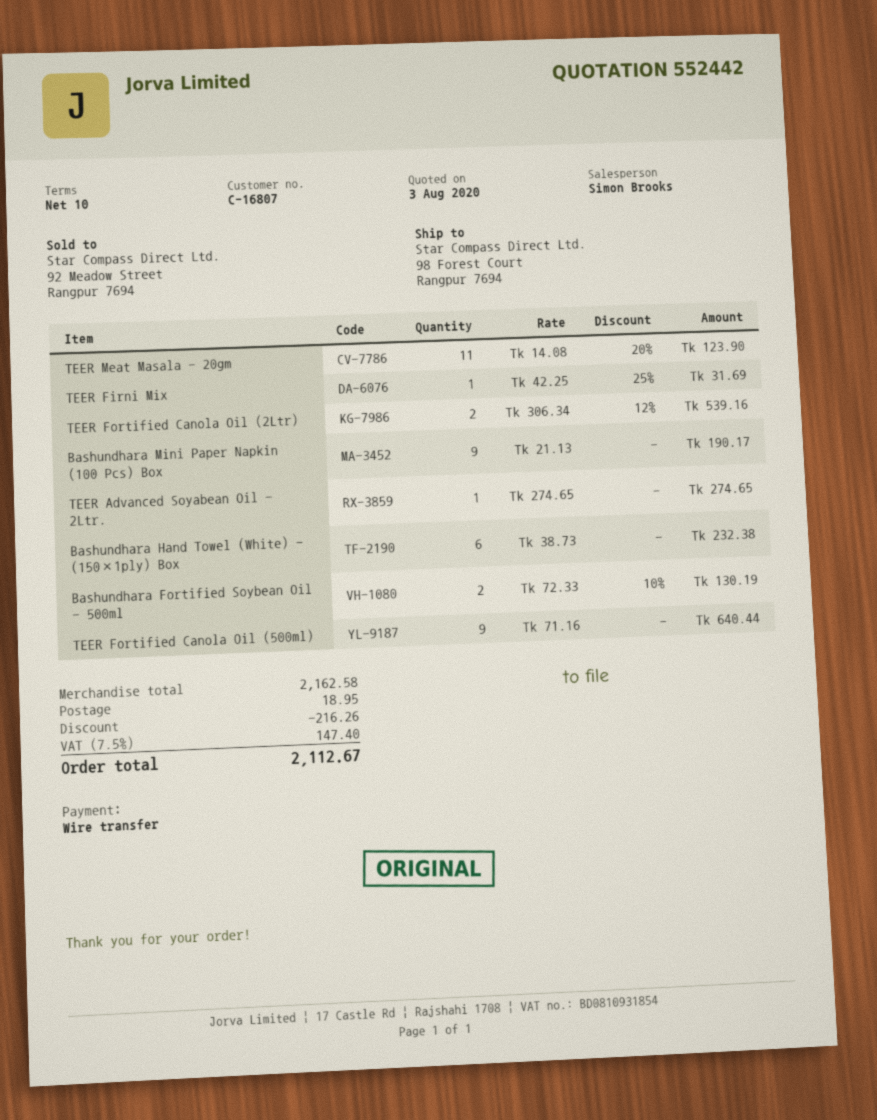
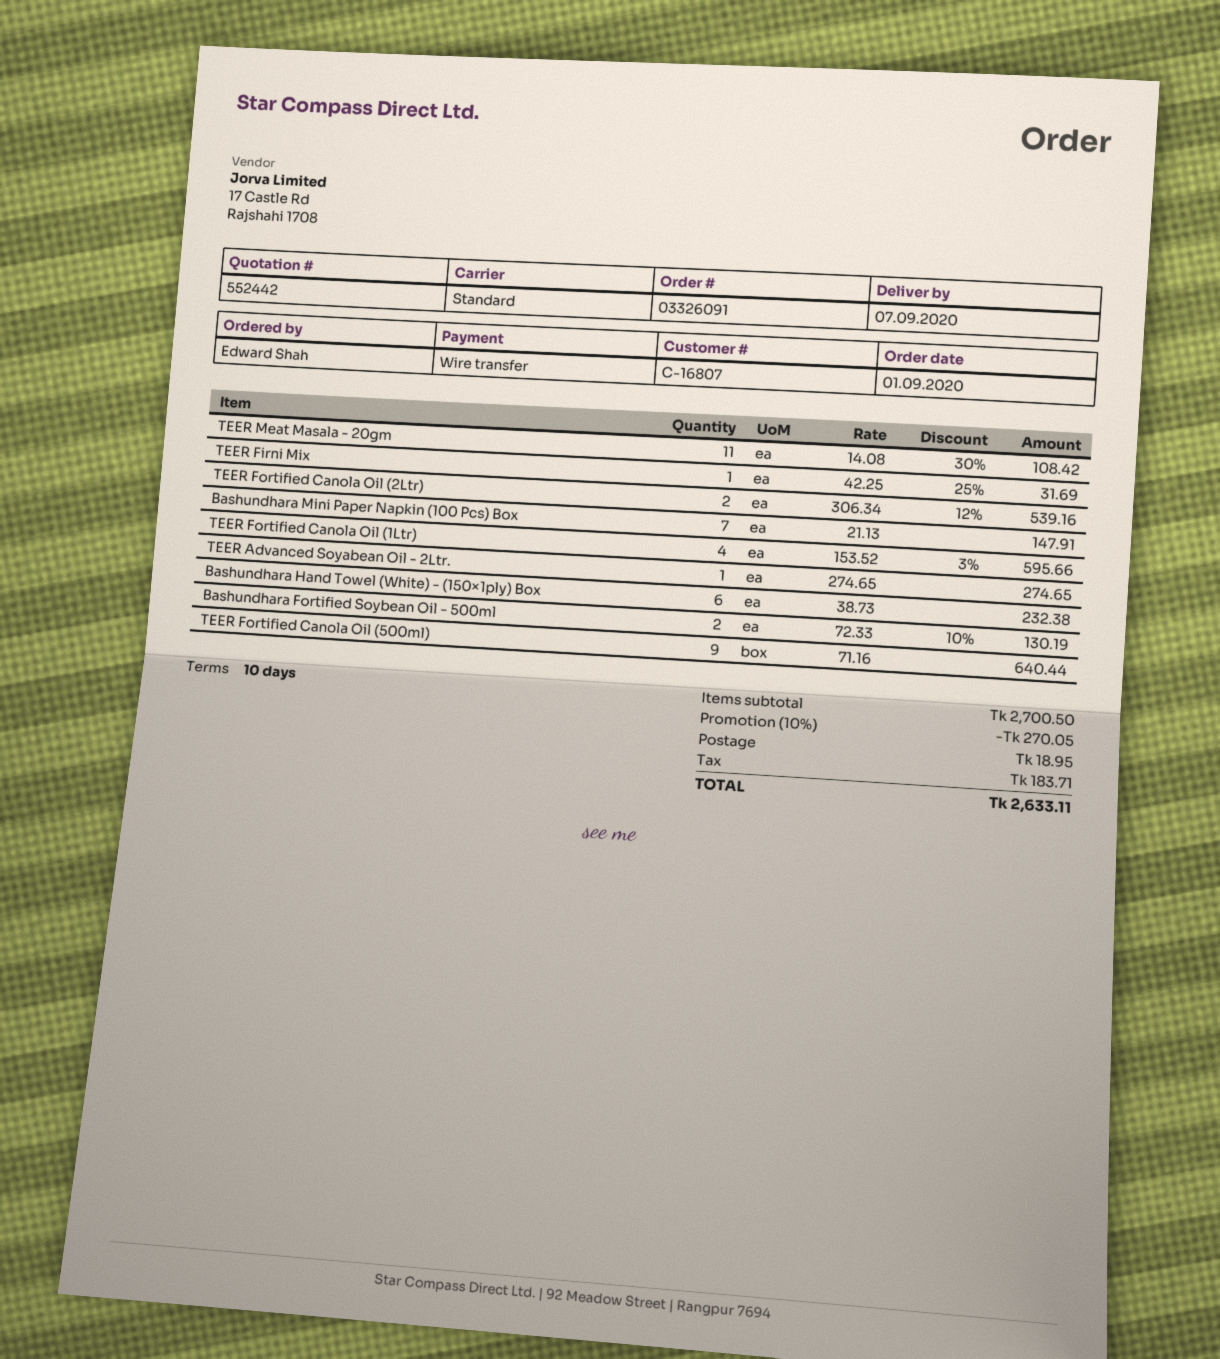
TEER Meat Masala - 20gm: 11 x 14.08 - 20% = 123.90 -> 11 x 14.08 - 30% = 108.42
Bashundhara Mini Paper Napkin (100 Pcs) Box: 9 x 21.13 = 190.17 -> 7 x 21.13 = 147.91
TEER Fortified Canola Oil (1Ltr): none -> 4 x 153.52 - 3% = 595.66
subtotal: 2162.58 -> 2700.50
discount: 216.26 -> 270.05
tax: 147.40 -> 183.71
total: 2112.67 -> 2633.11

